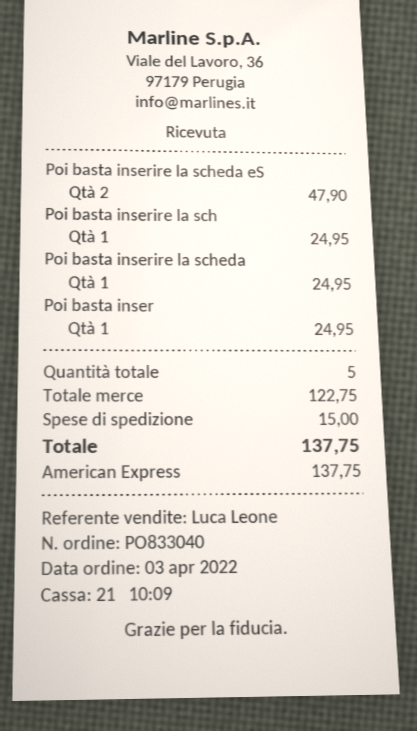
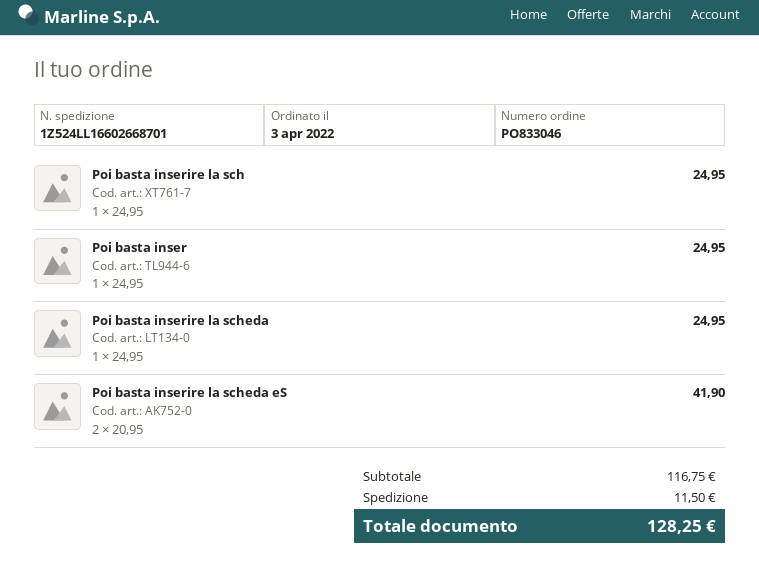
order number: PO833040 -> PO833046
Poi basta inserire la scheda eS: 2 for 47.90 -> 2 for 41.90
subtotal: 122.75 -> 116.75
shipping: 15.00 -> 11.50
total: 137.75 -> 128.25

